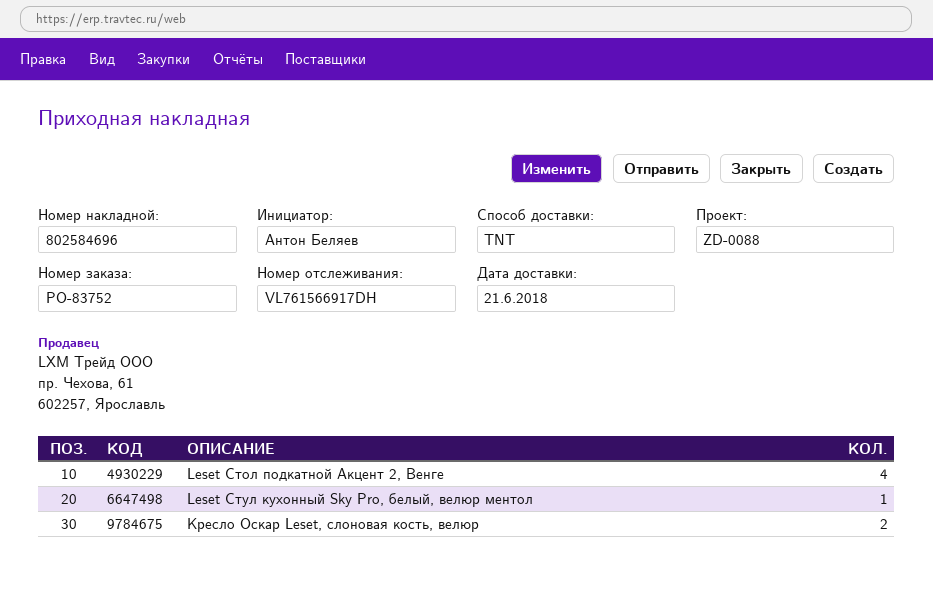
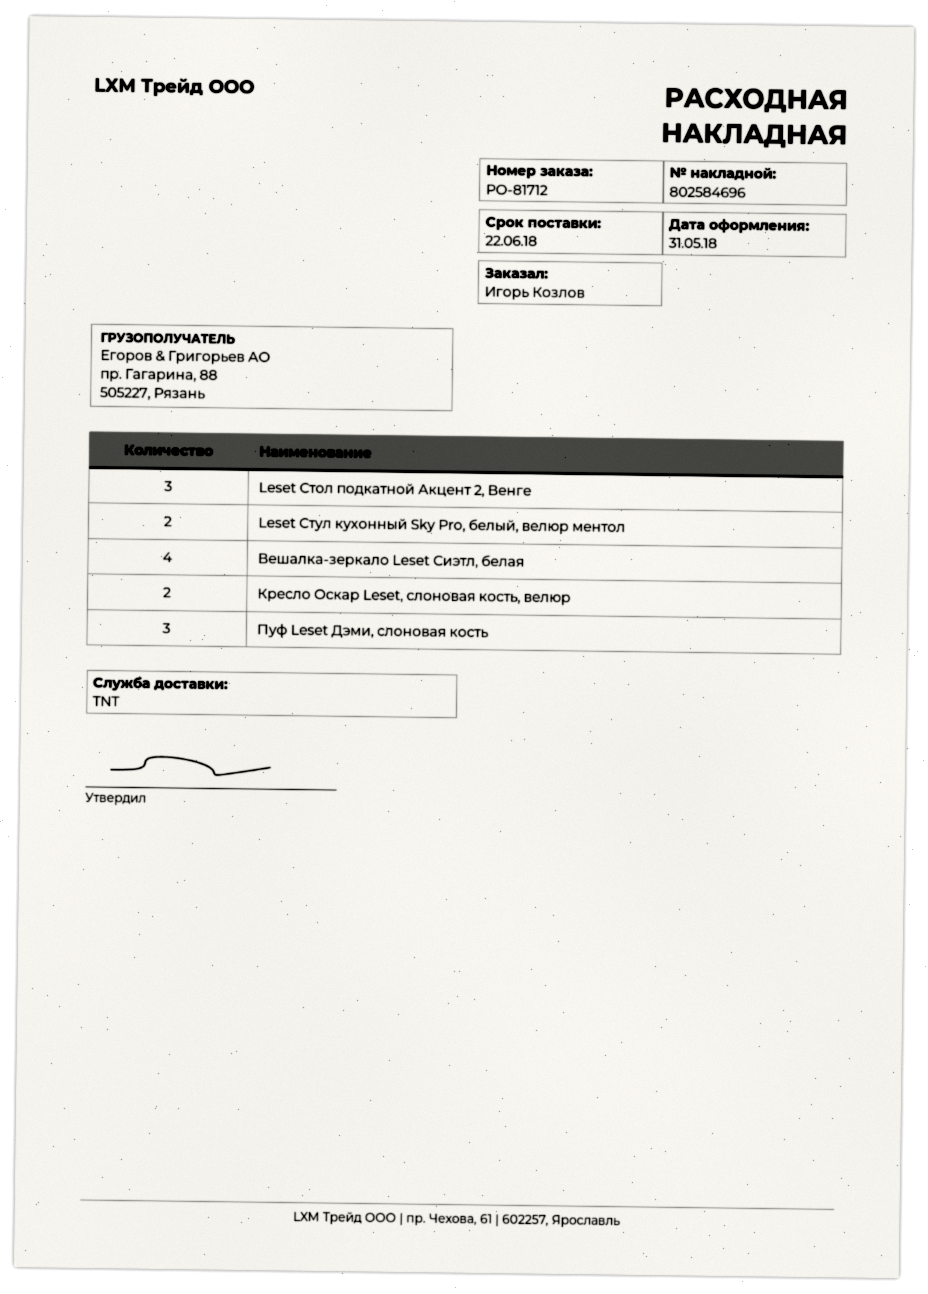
order number: PO-83752 -> PO-81712
delivery date: 2018-06-21 -> 2018-06-22
ordered by: Антон Беляев -> Игорь Козлов
Leset Стол подкатной Акцент 2, Венге: 4 -> 3
Leset Стул кухонный Sky Pro, белый, велюр ментол: 1 -> 2
Вешалка-зеркало Leset Сиэтл, белая: none -> 4
Пуф Leset Дэми, слоновая кость: none -> 3

